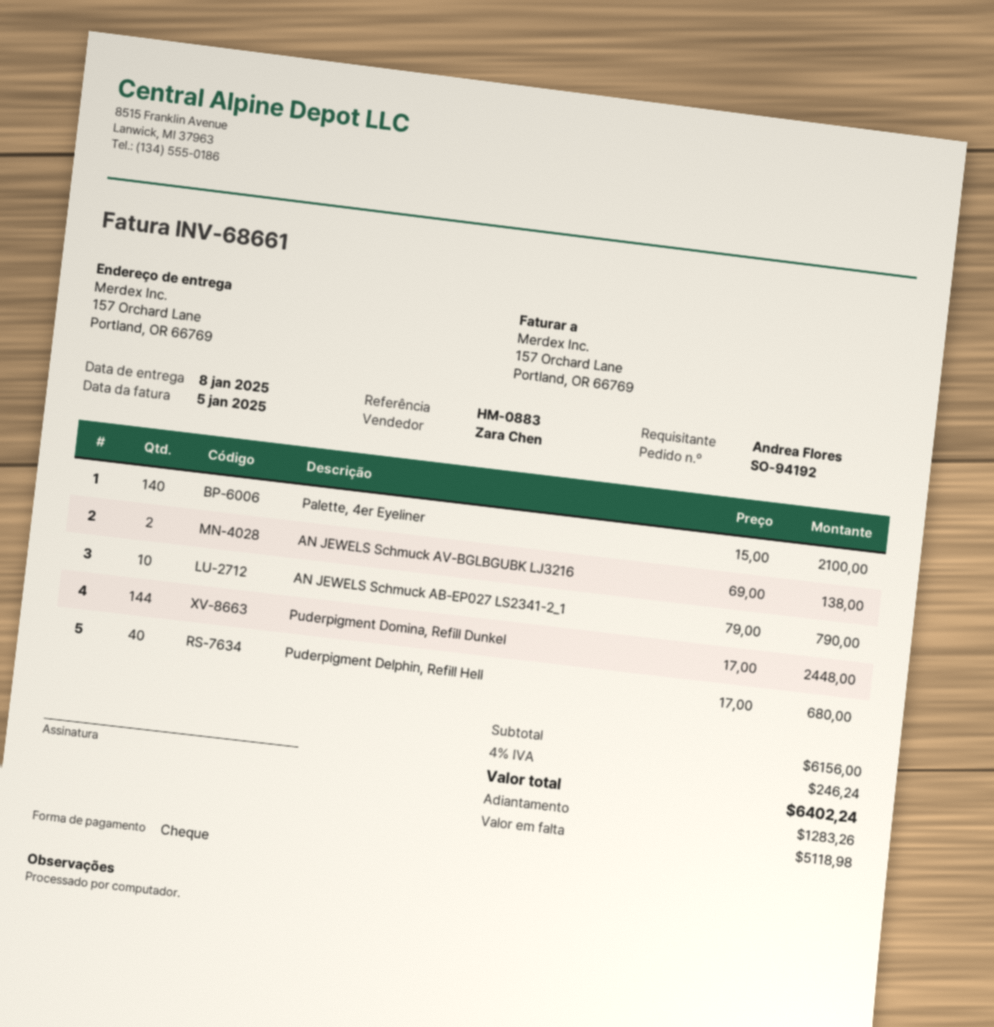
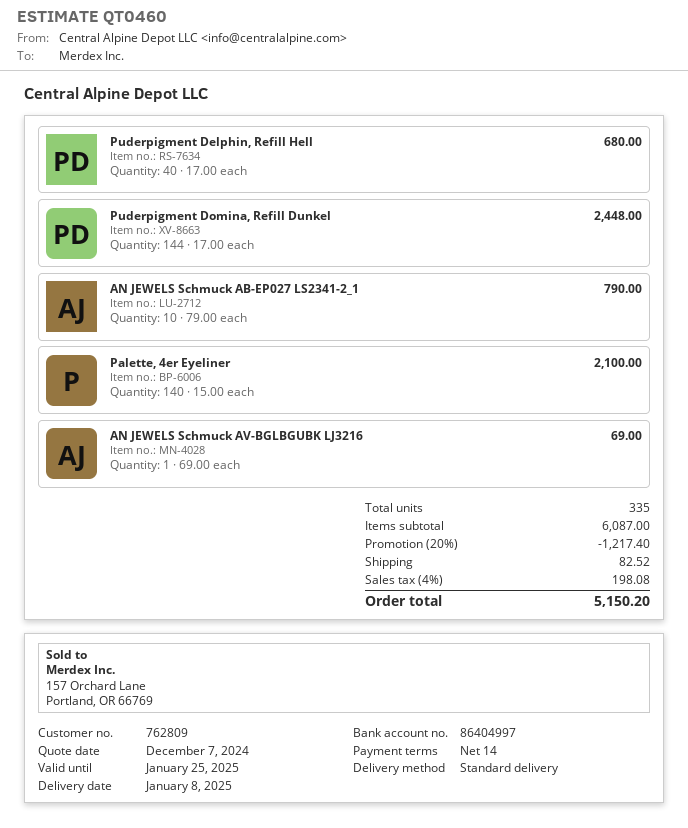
AN JEWELS Schmuck AV-BGLBGUBK LJ3216: 2 x 69.00 = 138.00 -> 1 x 69.00 = 69.00
subtotal: 6156.00 -> 6087.00
discount: none -> 20% = 1217.40
shipping: none -> 82.52
tax: 4% = 246.24 -> 4% = 198.08
total: 6402.24 -> 5150.20

